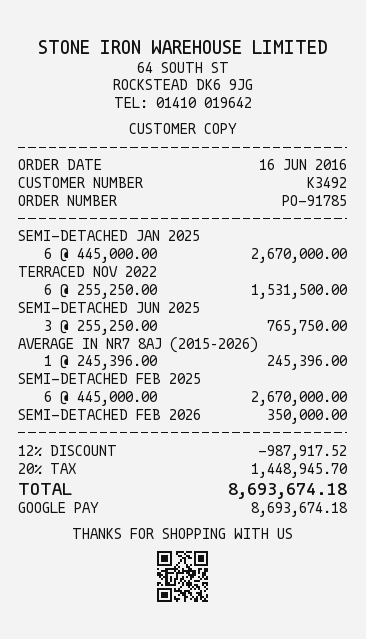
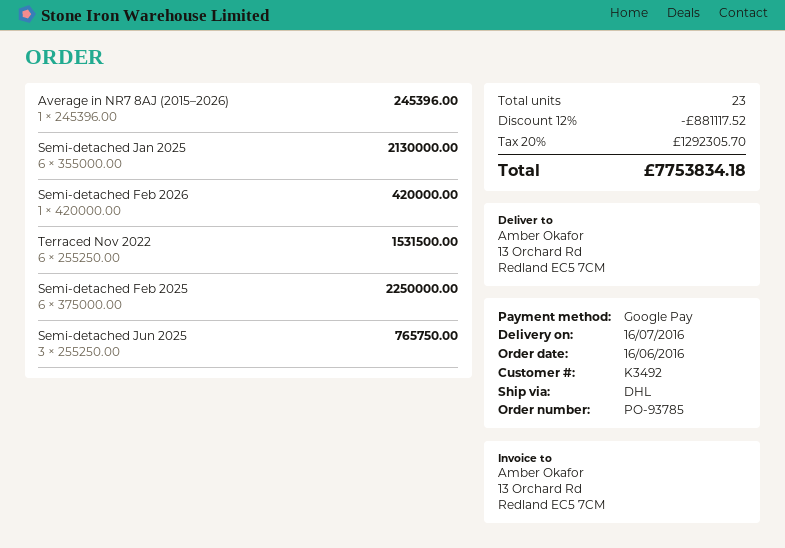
order number: PO-91785 -> PO-93785
SEMI-DETACHED JAN 2025: 6 x 445000.00 = 2670000.00 -> 6 x 355000.00 = 2130000.00
SEMI-DETACHED FEB 2025: 6 x 445000.00 = 2670000.00 -> 6 x 375000.00 = 2250000.00
SEMI-DETACHED FEB 2026: 1 x 350000.00 = 350000.00 -> 1 x 420000.00 = 420000.00
discount: 12% = 987917.52 -> 12% = 881117.52
tax: 20% = 1448945.70 -> 20% = 1292305.70
total: 8693674.18 -> 7753834.18

